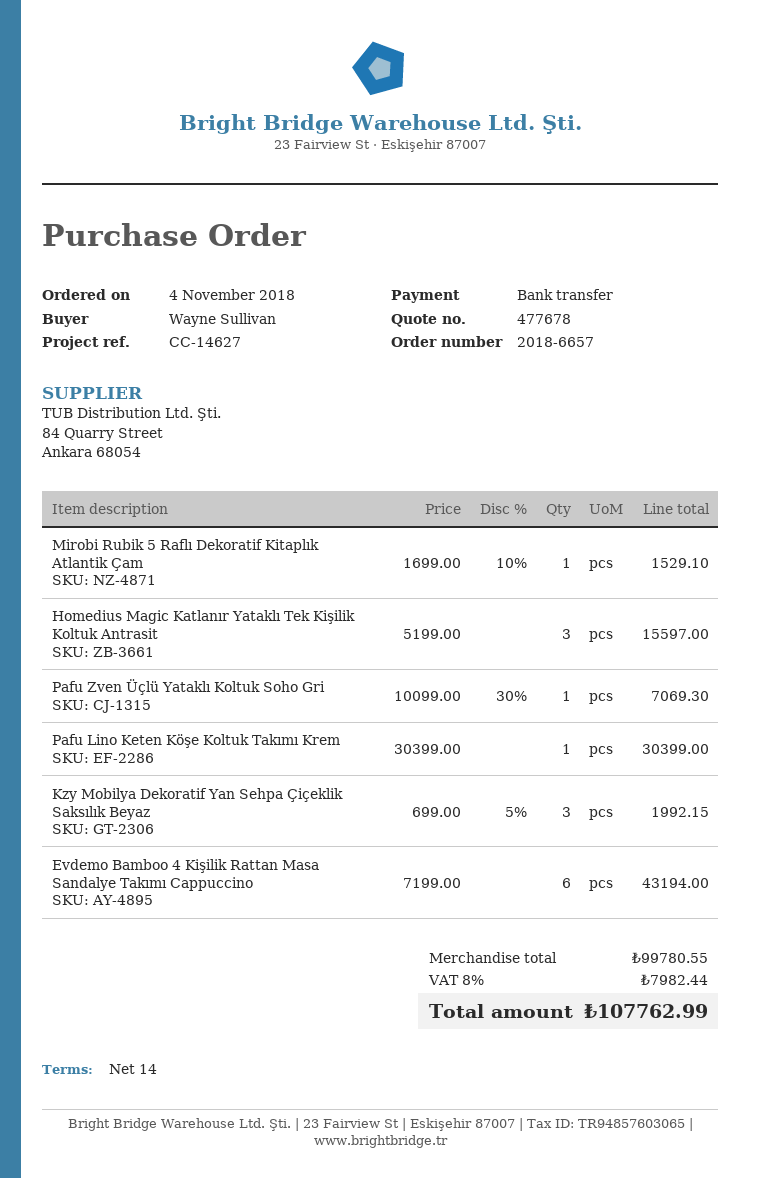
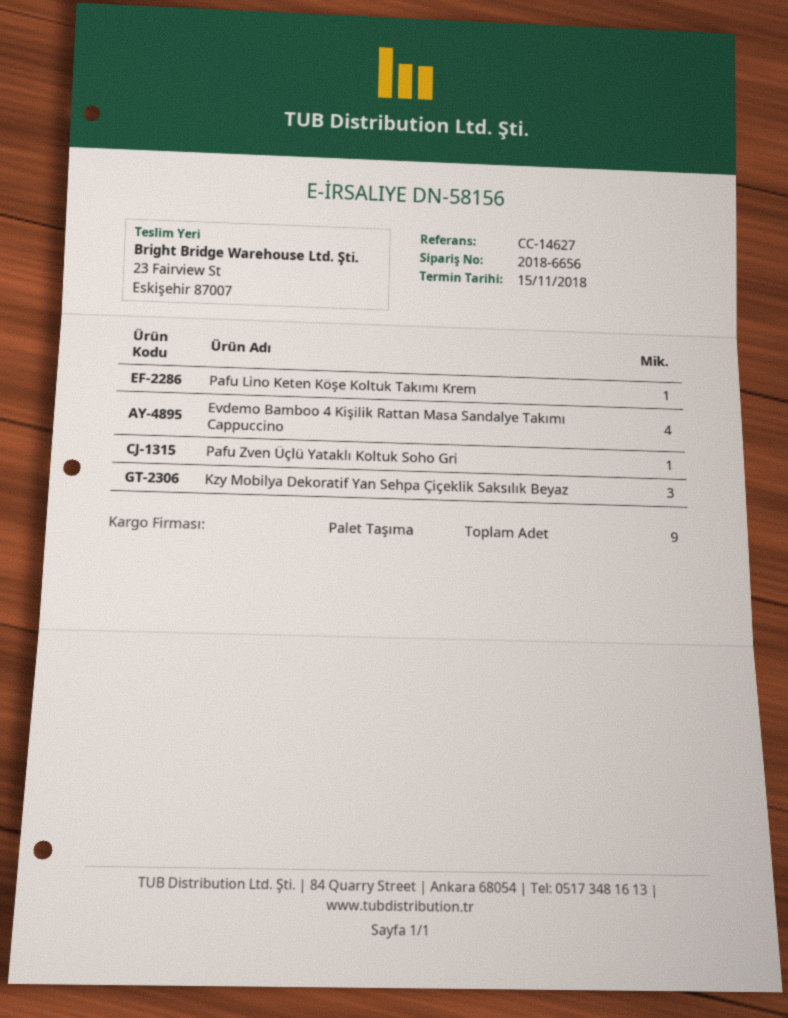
order number: 2018-6657 -> 2018-6656
Mirobi Rubik 5 Raflı Dekoratif Kitaplık Atlantik Çam: 1 -> none
Homedius Magic Katlanır Yataklı Tek Kişilik Koltuk Antrasit: 3 -> none
Evdemo Bamboo 4 Kişilik Rattan Masa Sandalye Takımı Cappuccino: 6 -> 4

